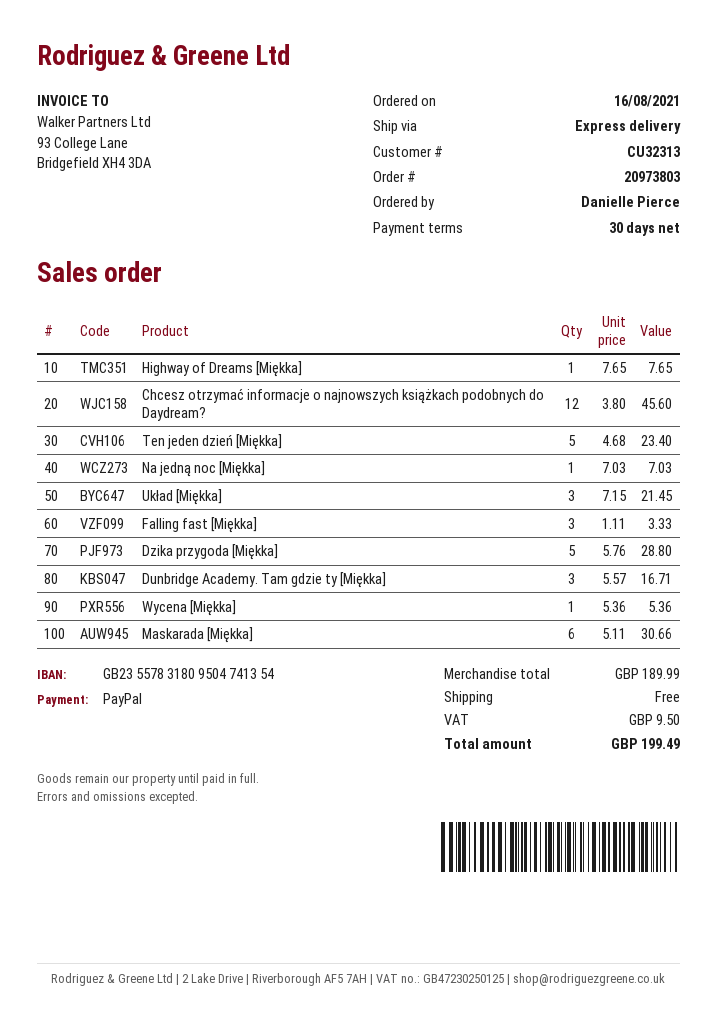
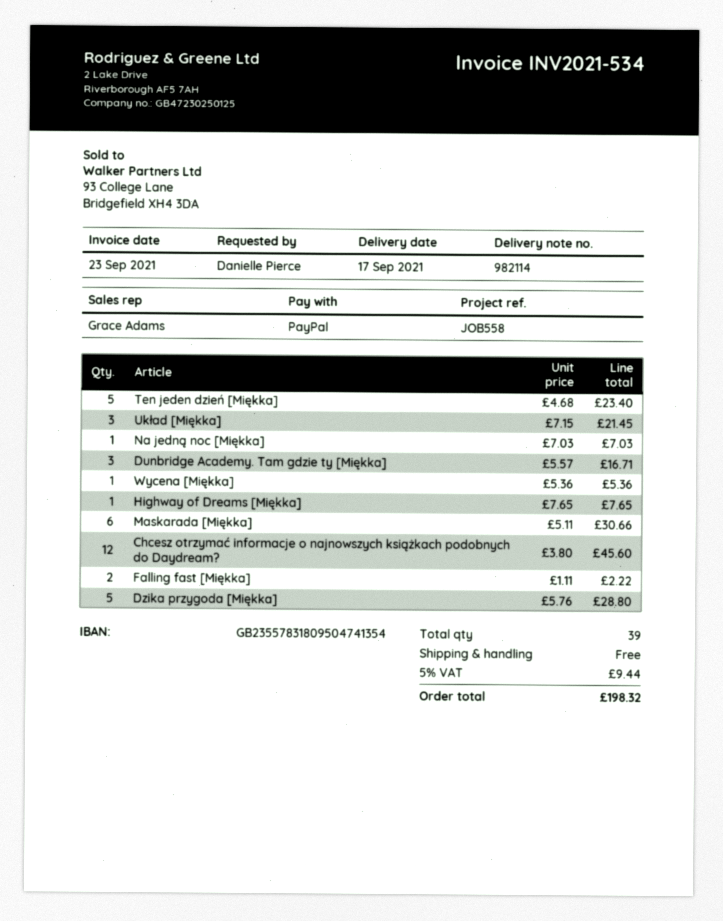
Falling fast [Miękka]: 3 x 1.11 = 3.33 -> 2 x 1.11 = 2.22
tax: 9.50 -> 9.44
total: 199.49 -> 198.32

